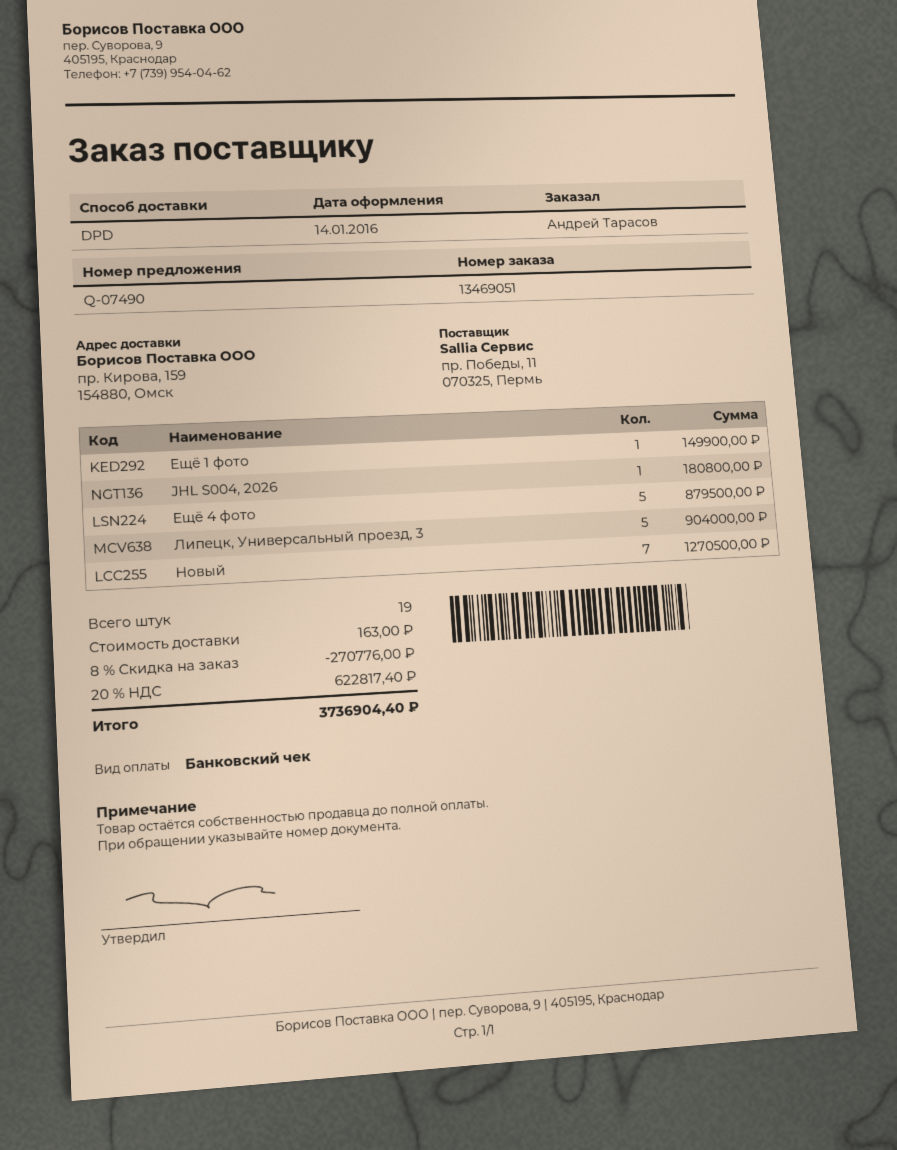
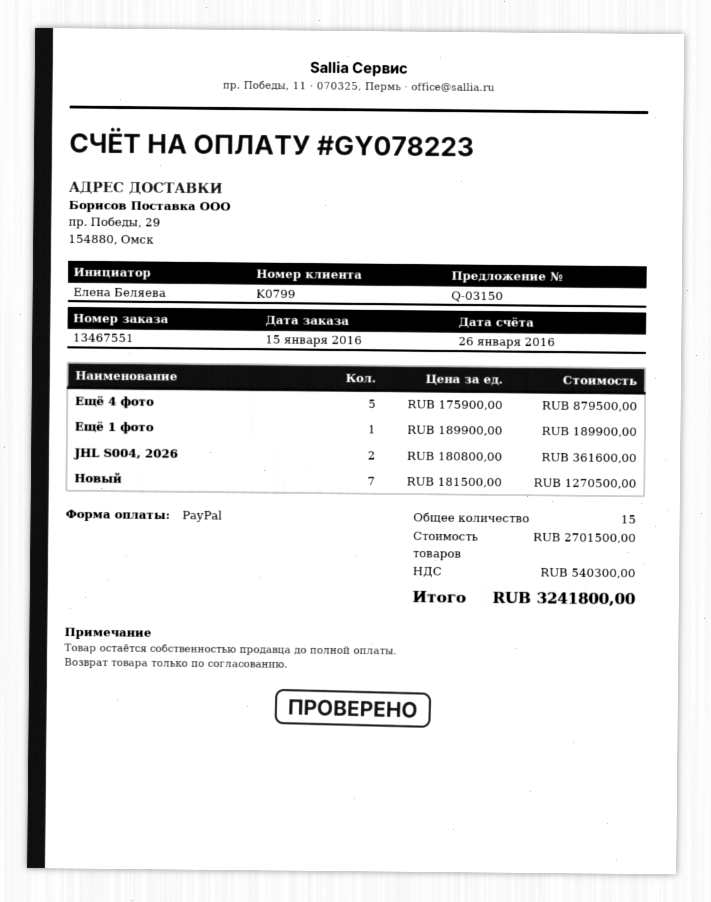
quote number: Q-07490 -> Q-03150
order number: 13469051 -> 13467551
order date: 2016-01-14 -> 2016-01-15
ordered by: Андрей Тарасов -> Елена Беляева
payment method: cheque -> PayPal
ship to: пр. Кирова, 159, 154880, Омск -> пр. Победы, 29, 154880, Омск
Ещё 1 фото: 1 for 149900.00 -> 1 for 189900.00
JHL S004, 2026: 1 for 180800.00 -> 2 for 361600.00
Липецк, Универсальный проезд, 3: 5 for 904000.00 -> none
total quantity: 19 -> 15
discount: 8% = 270776.00 -> none
shipping: 163.00 -> none
tax: 622817.40 -> 540300.00
total: 3736904.40 -> 3241800.00

